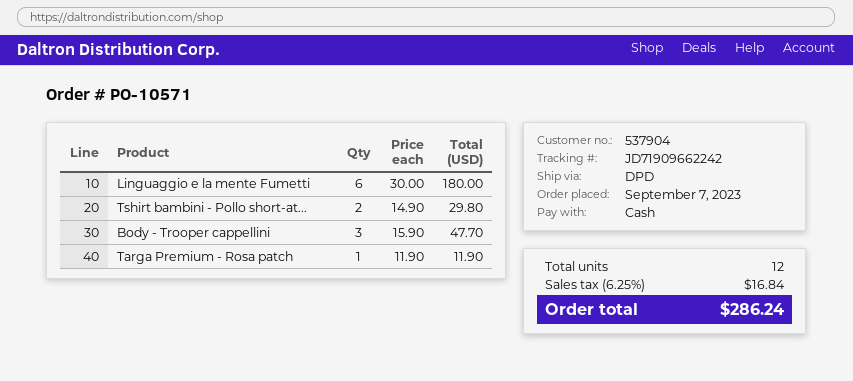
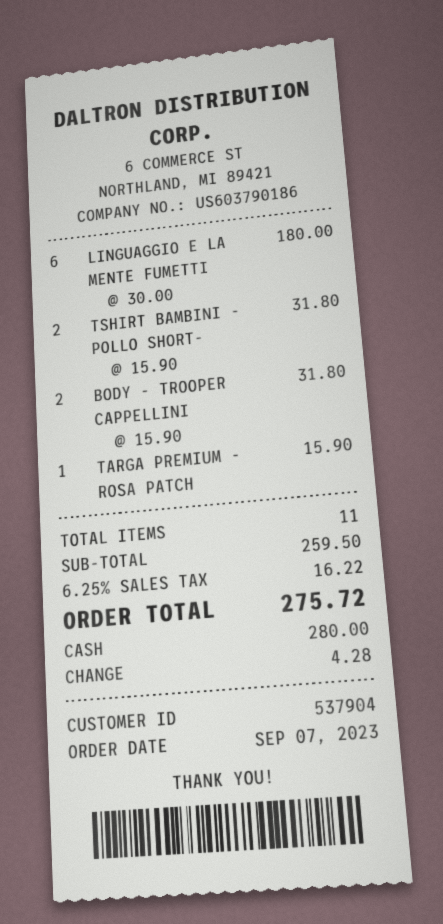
Tshirt bambini - Pollo short-at...: 2 x 14.90 = 29.80 -> 2 x 15.90 = 31.80
Body - Trooper cappellini: 3 x 15.90 = 47.70 -> 2 x 15.90 = 31.80
Targa Premium - Rosa patch: 1 x 11.90 = 11.90 -> 1 x 15.90 = 15.90
total quantity: 12 -> 11
tax: 6.25% = 16.84 -> 6.25% = 16.22
total: 286.24 -> 275.72

